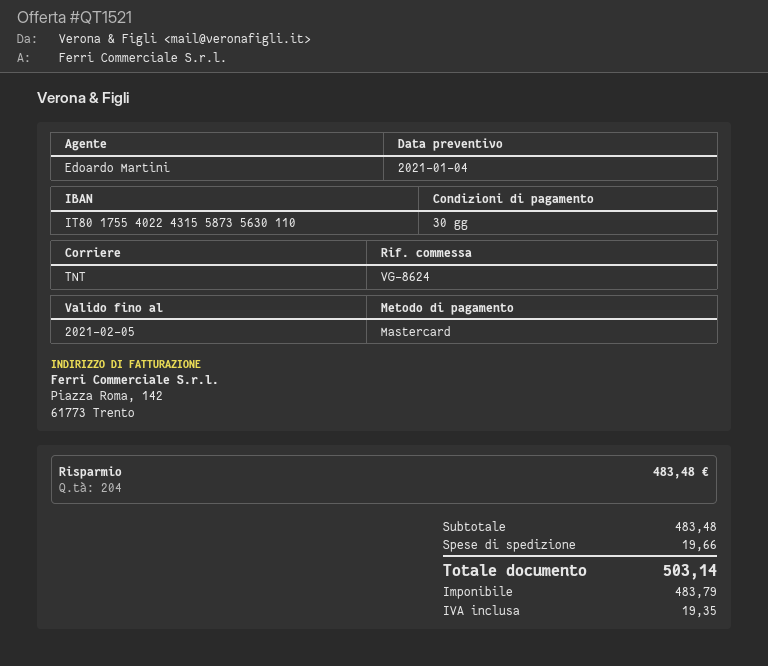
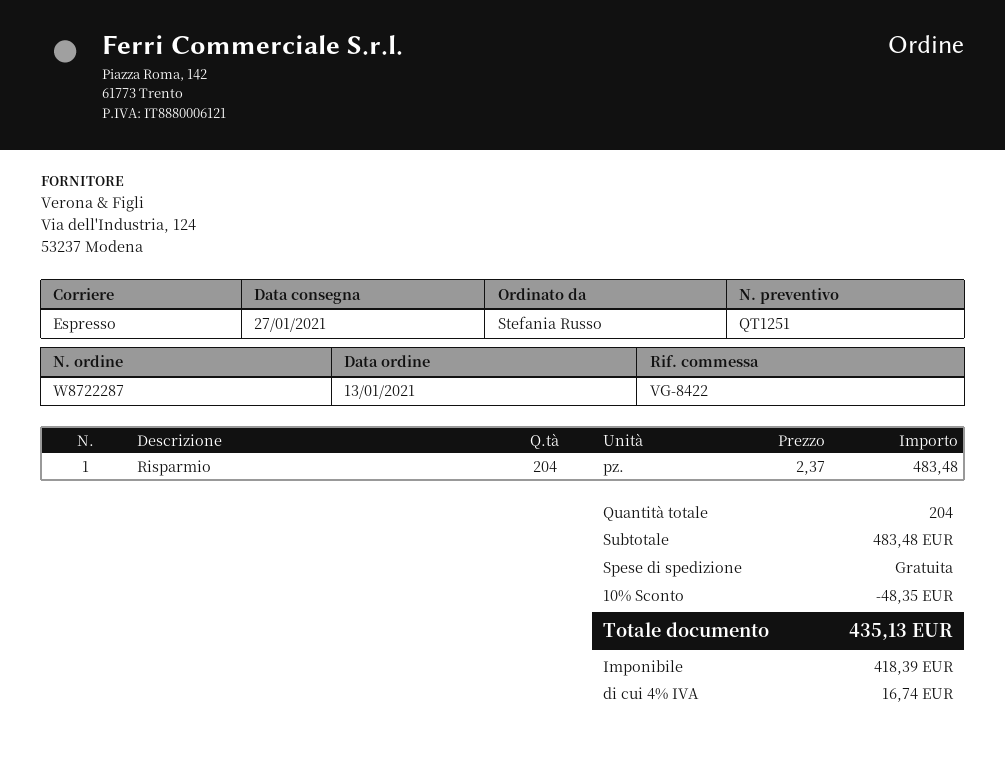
quote number: QT1521 -> QT1251
reference: VG-8624 -> VG-8422
shipping method: TNT -> express
discount: none -> 10% = 48.35
shipping: 19.66 -> 0.00
net: 483.79 -> 418.39
tax: 19.35 -> 16.74
total: 503.14 -> 435.13

